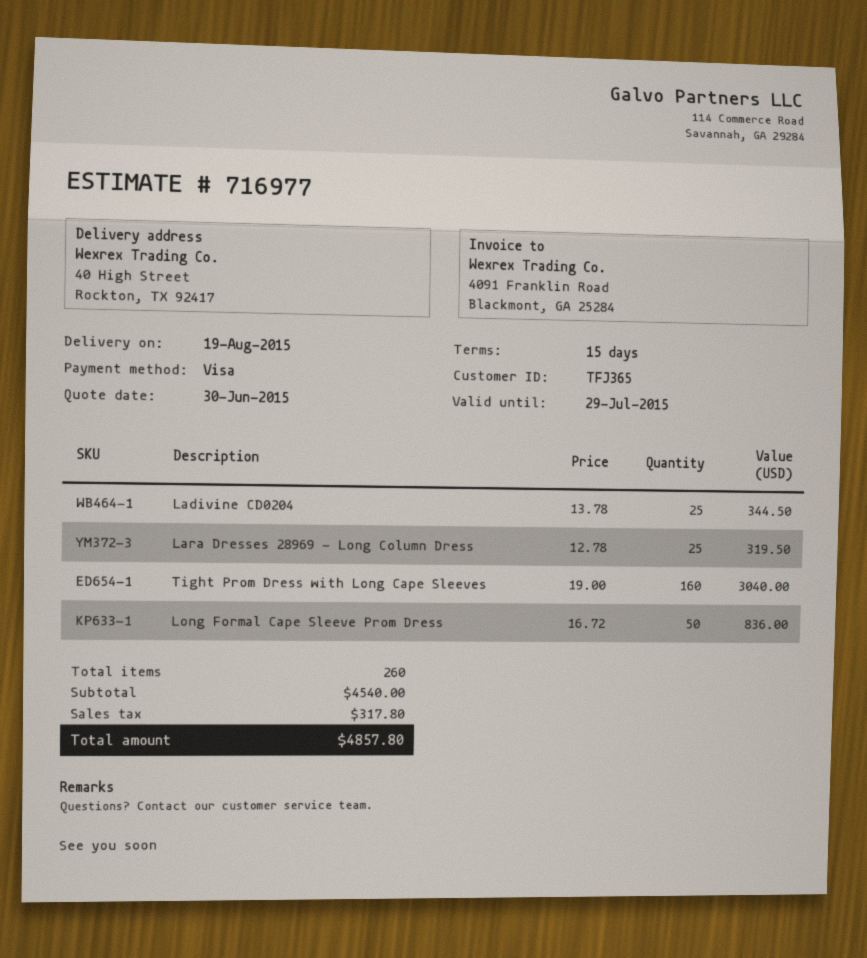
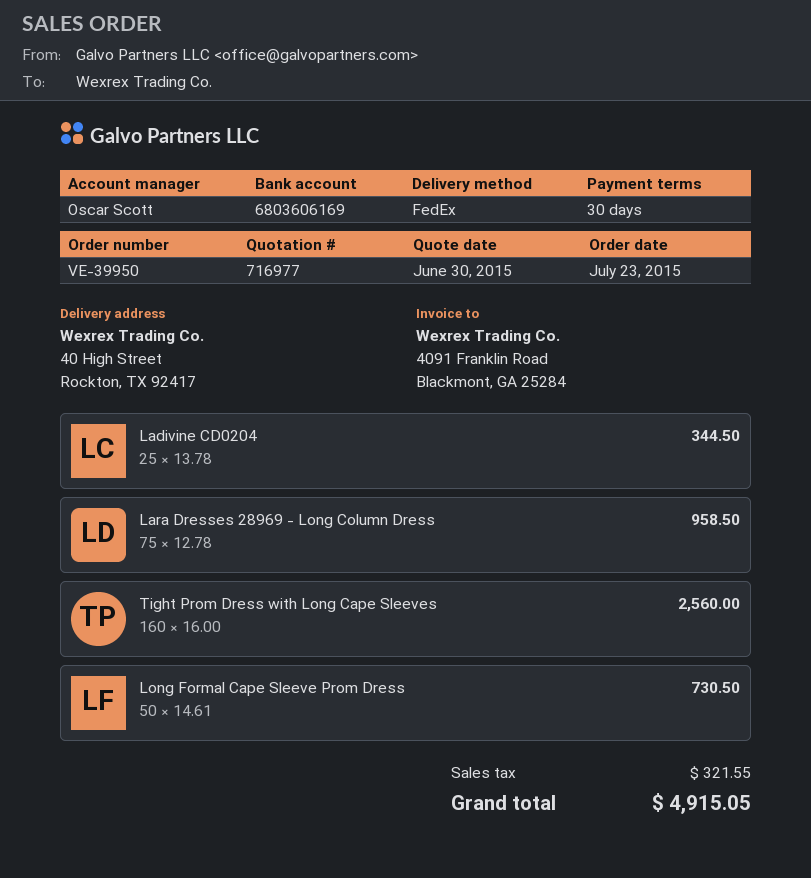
payment terms: 15 days -> 30 days
Lara Dresses 28969 - Long Column Dress: 25 x 12.78 = 319.50 -> 75 x 12.78 = 958.50
Tight Prom Dress with Long Cape Sleeves: 160 x 19.00 = 3040.00 -> 160 x 16.00 = 2560.00
Long Formal Cape Sleeve Prom Dress: 50 x 16.72 = 836.00 -> 50 x 14.61 = 730.50
tax: 317.80 -> 321.55
total: 4857.80 -> 4915.05

